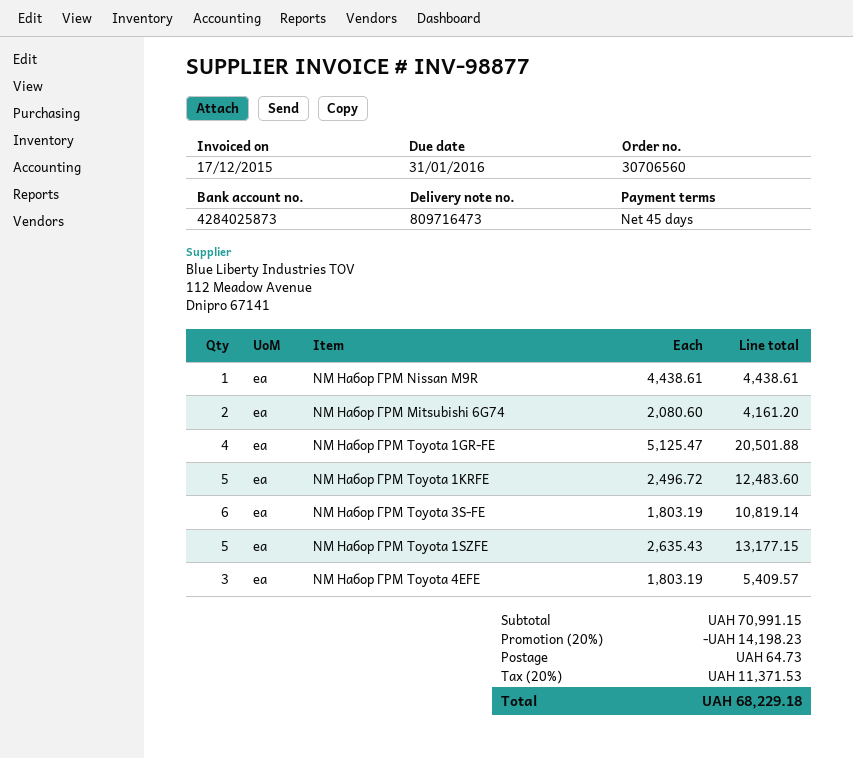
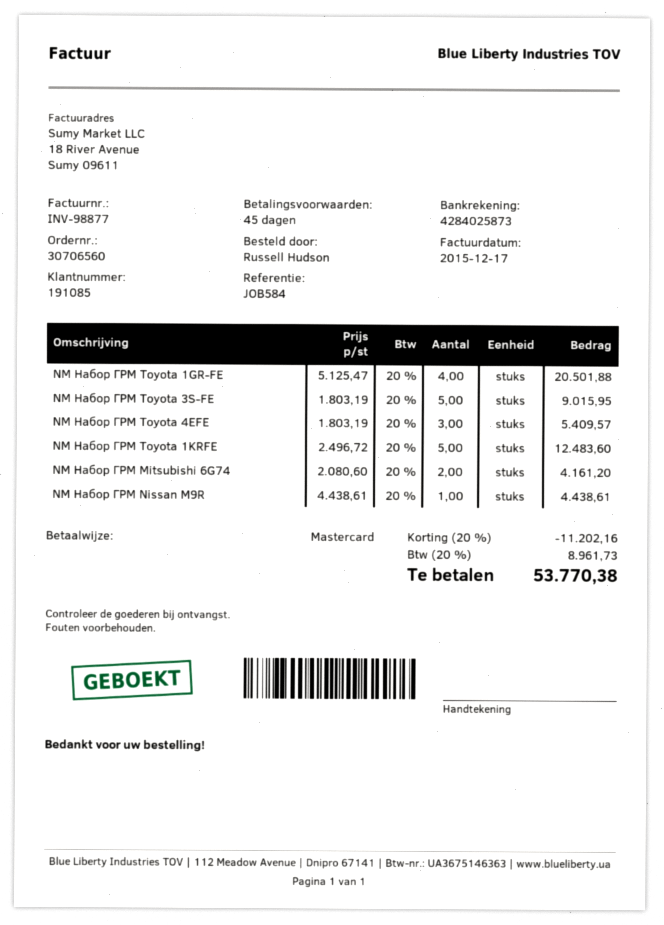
NM Набор ГРМ Toyota 3S-FE: 6 x 1803.19 = 10819.14 -> 5 x 1803.19 = 9015.95
NM Набор ГРМ Toyota 1SZFE: 5 x 2635.43 = 13177.15 -> none
discount: 20% = 14198.23 -> 20% = 11202.16
shipping: 64.73 -> none
tax: 20% = 11371.53 -> 20% = 8961.73
total: 68229.18 -> 53770.38

